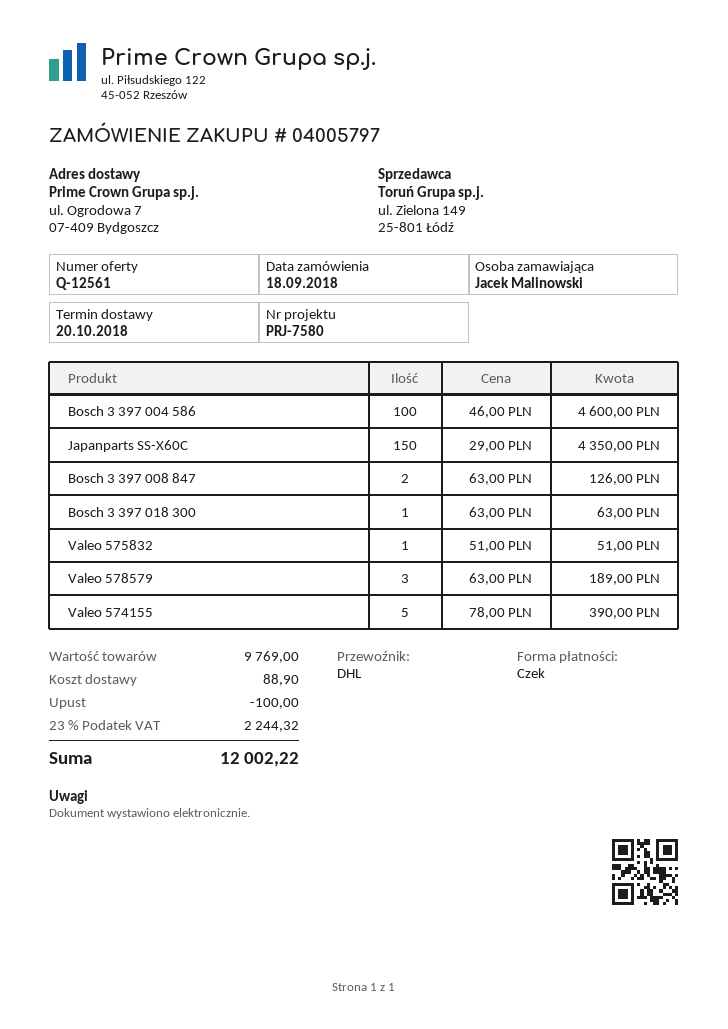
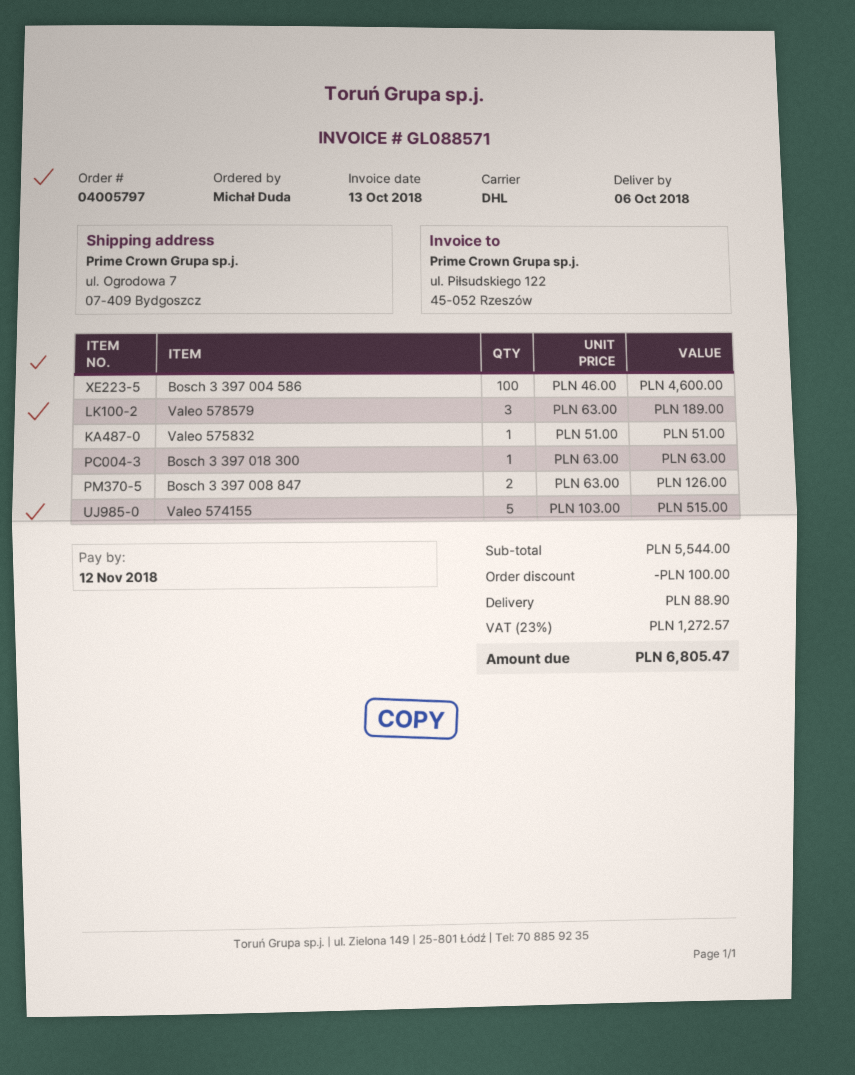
delivery date: 2018-10-20 -> 2018-10-06
ordered by: Jacek Malinowski -> Michał Duda
Japanparts SS-X60C: 150 x 29.00 = 4350.00 -> none
Valeo 574155: 5 x 78.00 = 390.00 -> 5 x 103.00 = 515.00
subtotal: 9769.00 -> 5544.00
tax: 23% = 2244.32 -> 23% = 1272.57
total: 12002.22 -> 6805.47

